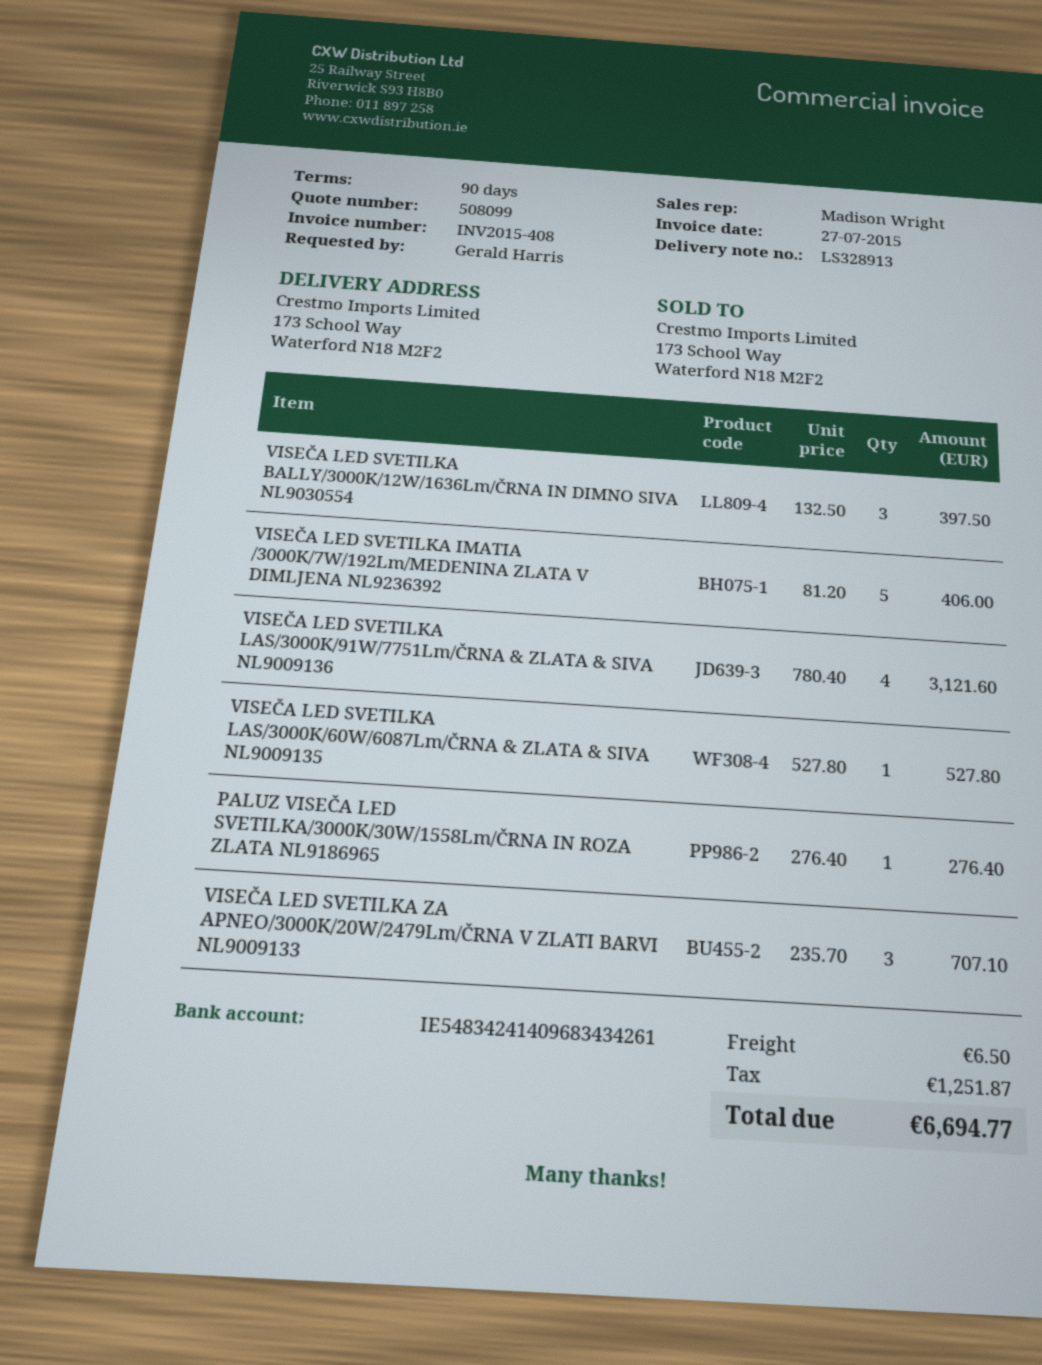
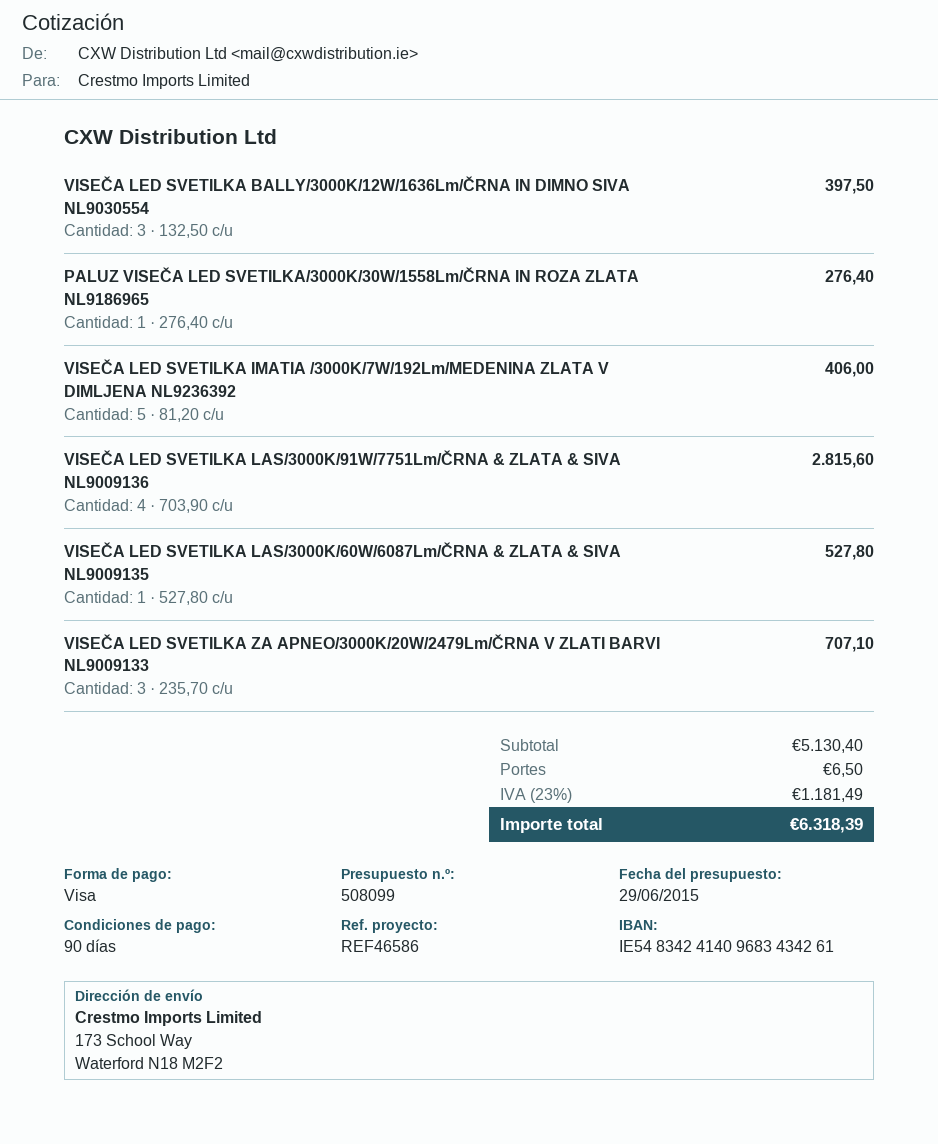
VISEČA LED SVETILKA LAS/3000K/91W/7751Lm/ČRNA & ZLATA & SIVA NL9009136: 4 x 780.40 = 3121.60 -> 4 x 703.90 = 2815.60
tax: 1251.87 -> 1181.49
total: 6694.77 -> 6318.39

